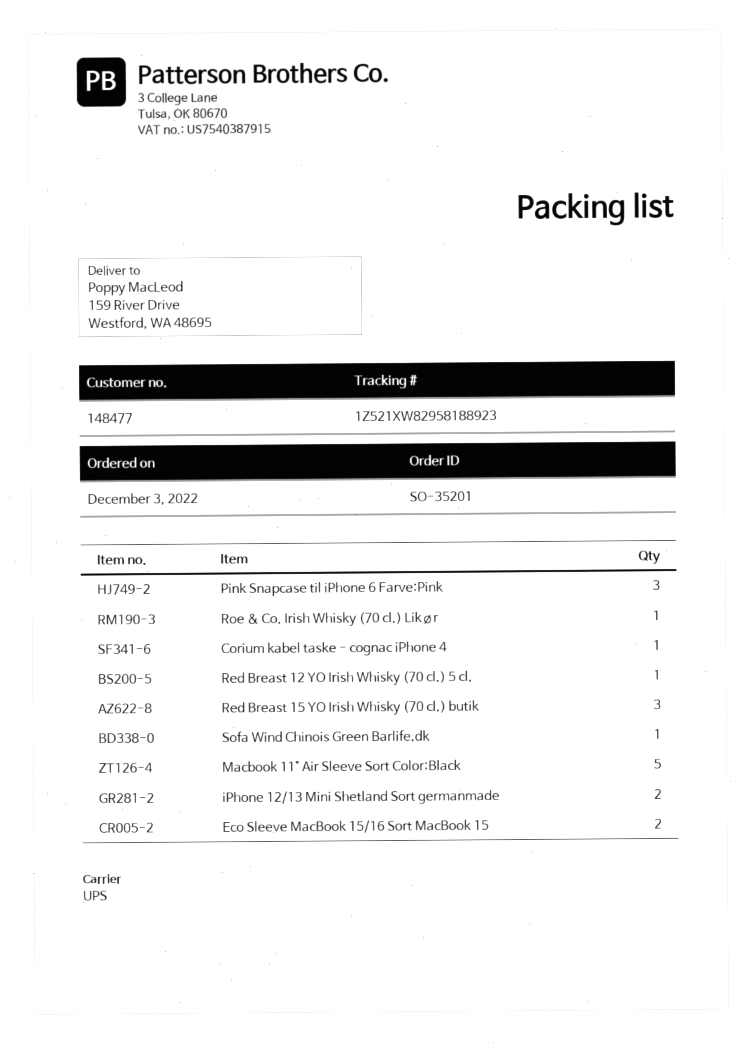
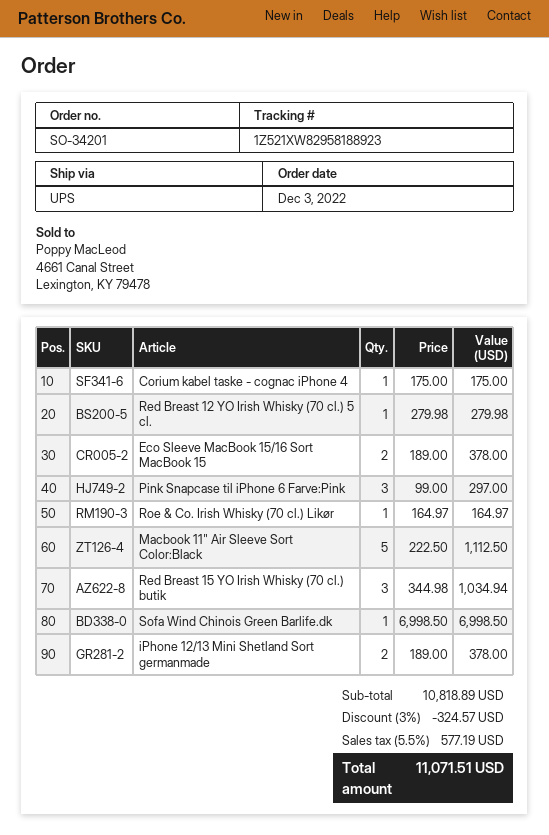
order number: SO-35201 -> SO-34201

